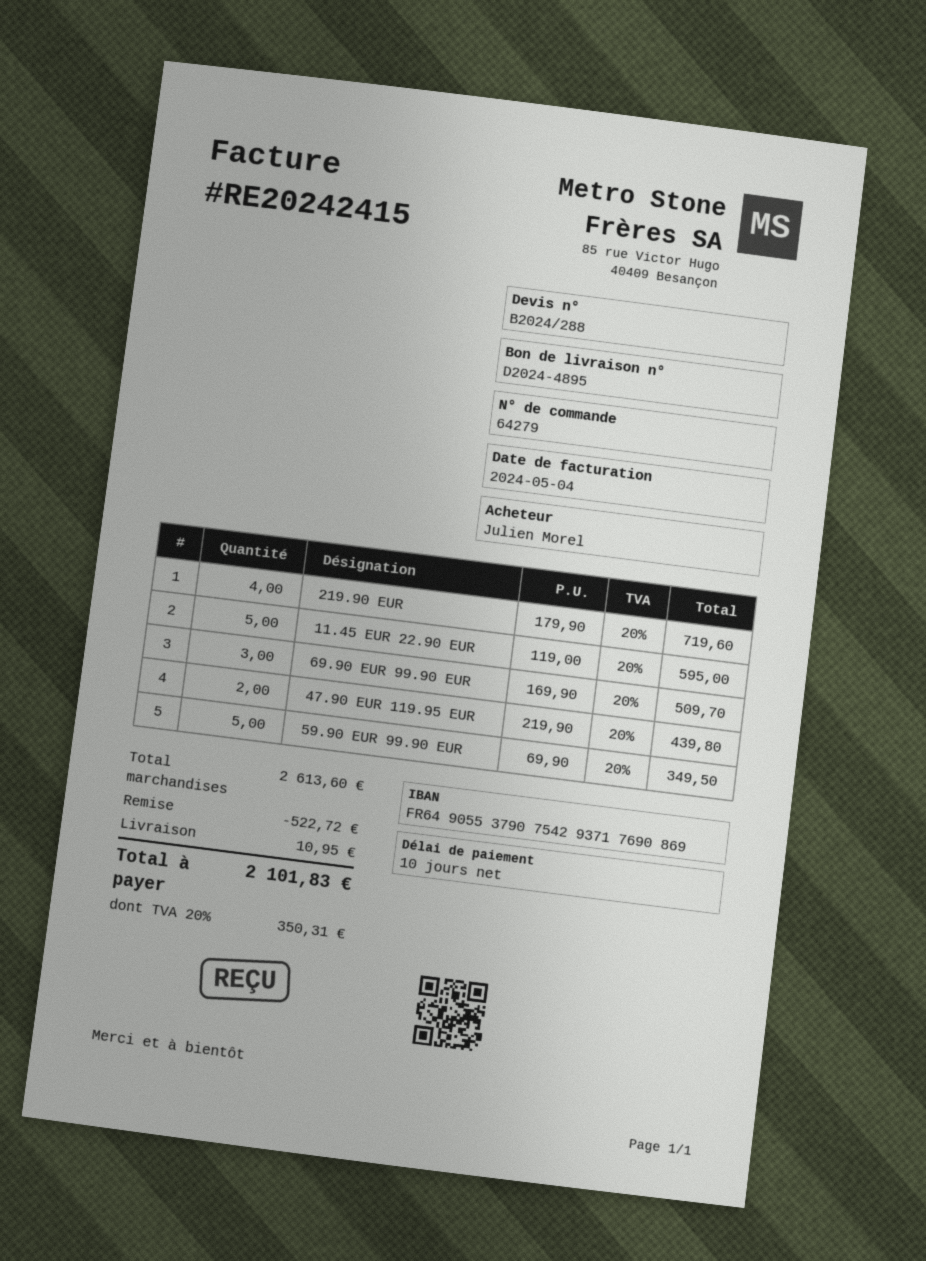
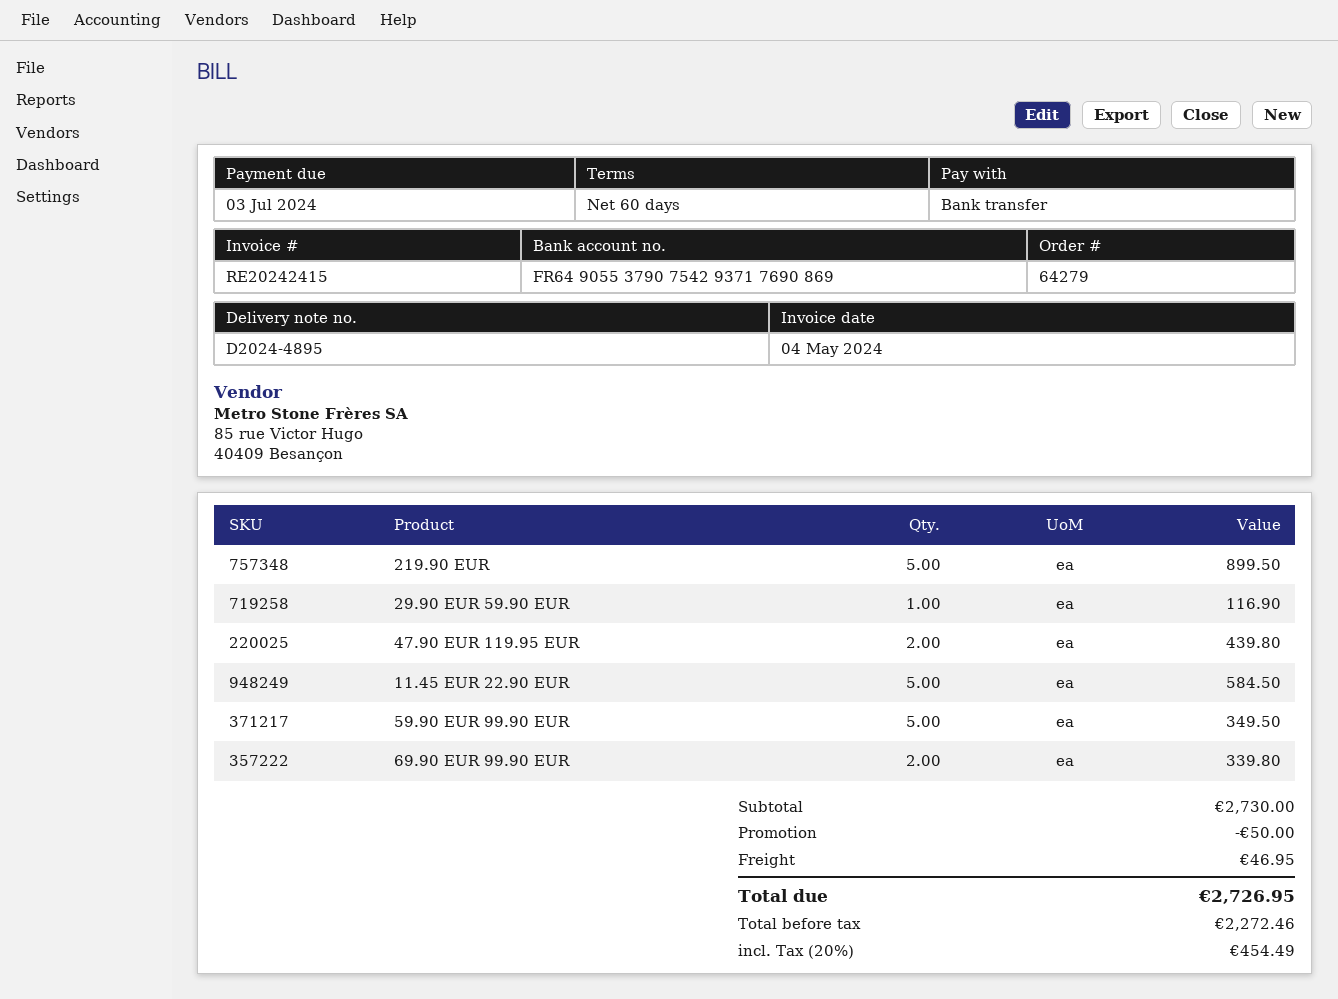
payment terms: 10 days -> 60 days
219.90 EUR: 4 for 719.60 -> 5 for 899.50
11.45 EUR 22.90 EUR: 5 for 595.00 -> 5 for 584.50
69.90 EUR 99.90 EUR: 3 for 509.70 -> 2 for 339.80
29.90 EUR 59.90 EUR: none -> 1 for 116.90
subtotal: 2613.60 -> 2730.00
discount: 522.72 -> 50.00
shipping: 10.95 -> 46.95
tax: 20% = 350.31 -> 20% = 454.49
total: 2101.83 -> 2726.95

